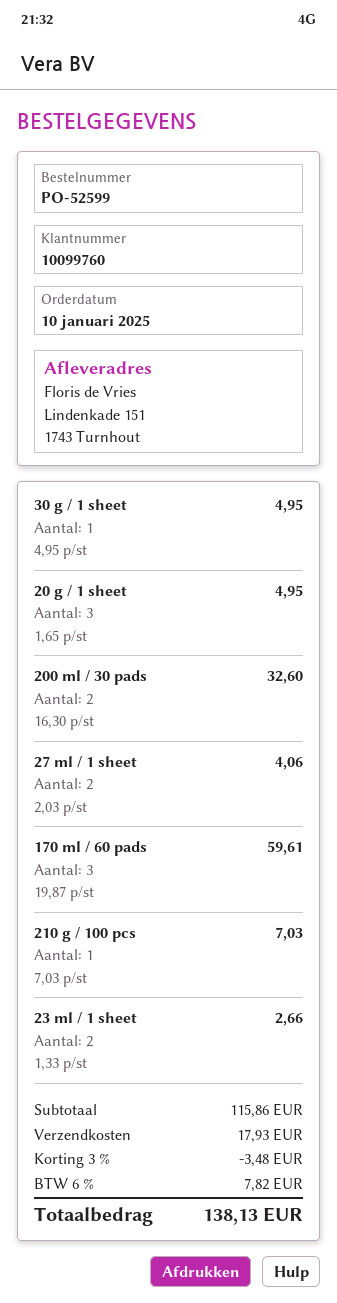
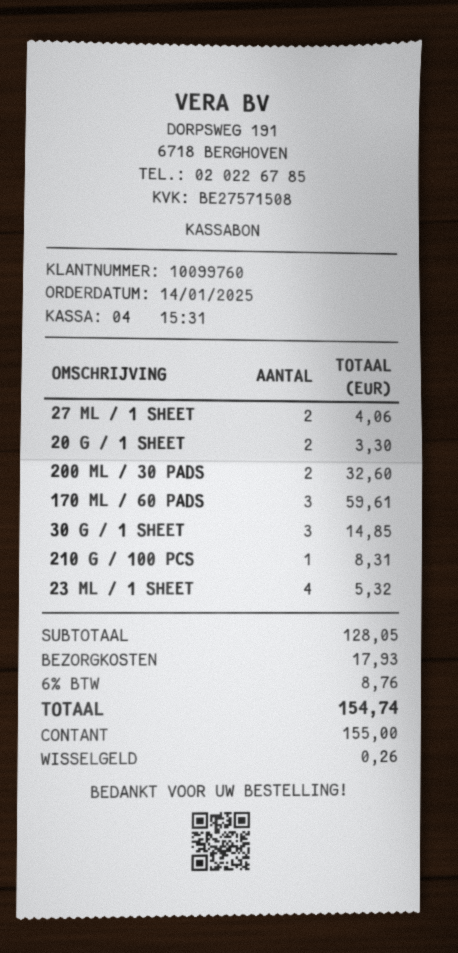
order date: 2025-01-10 -> 2025-01-14
30 g / 1 sheet: 1 for 4.95 -> 3 for 14.85
20 g / 1 sheet: 3 for 4.95 -> 2 for 3.30
210 g / 100 pcs: 1 for 7.03 -> 1 for 8.31
23 ml / 1 sheet: 2 for 2.66 -> 4 for 5.32
subtotal: 115.86 -> 128.05
discount: 3% = 3.48 -> none
tax: 6% = 7.82 -> 6% = 8.76
total: 138.13 -> 154.74

